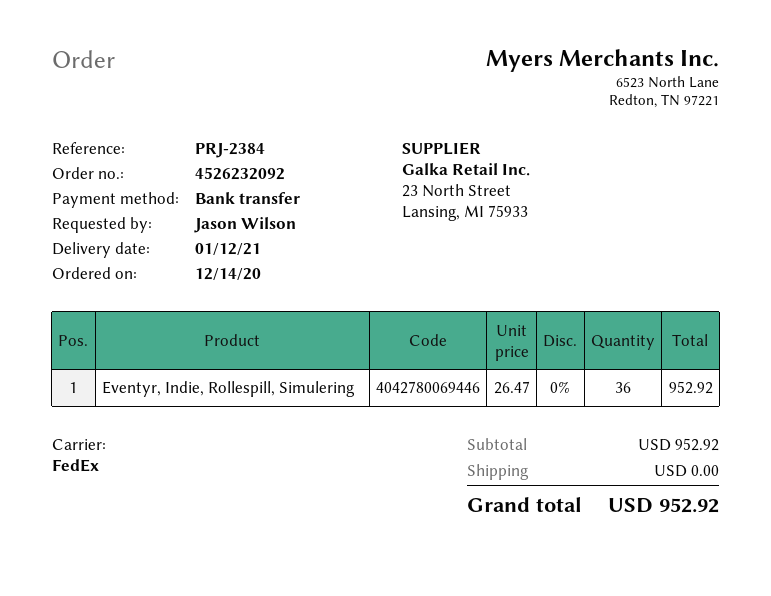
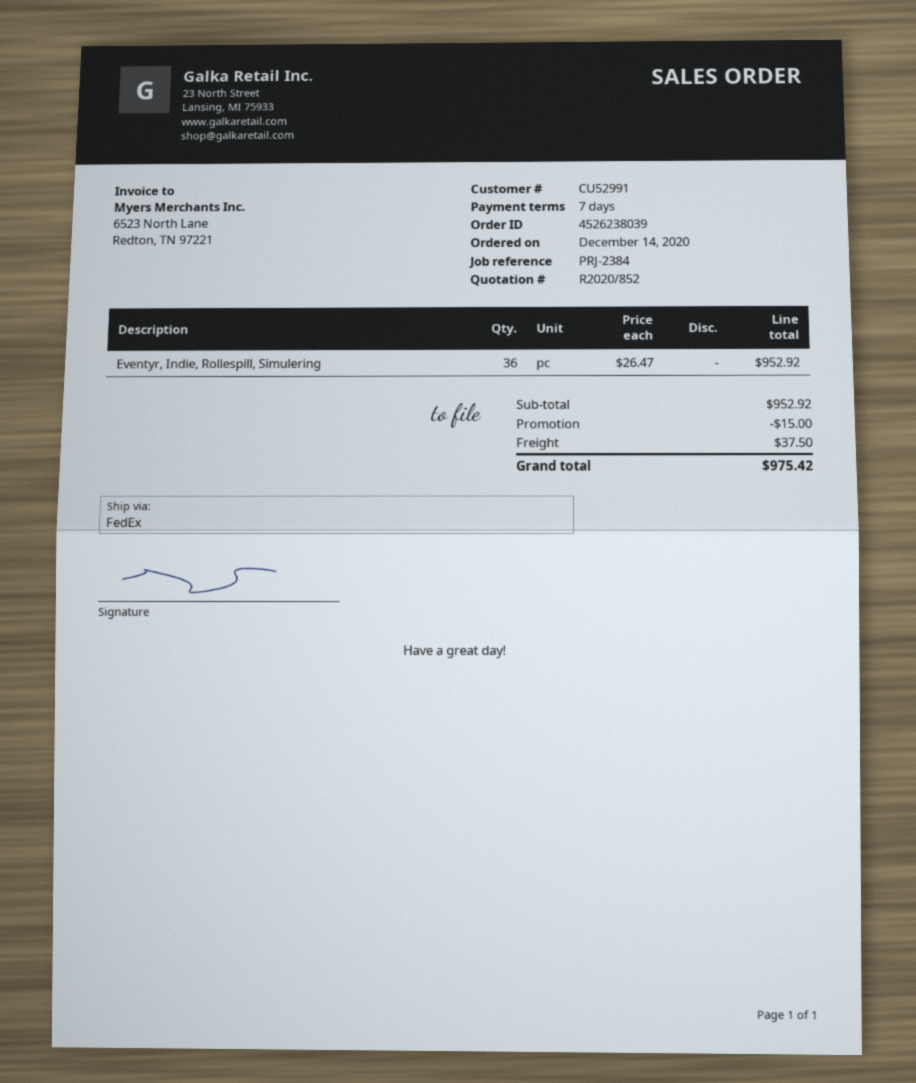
order number: 4526232092 -> 4526238039
discount: none -> 15.00
shipping: 0.00 -> 37.50
total: 952.92 -> 975.42

